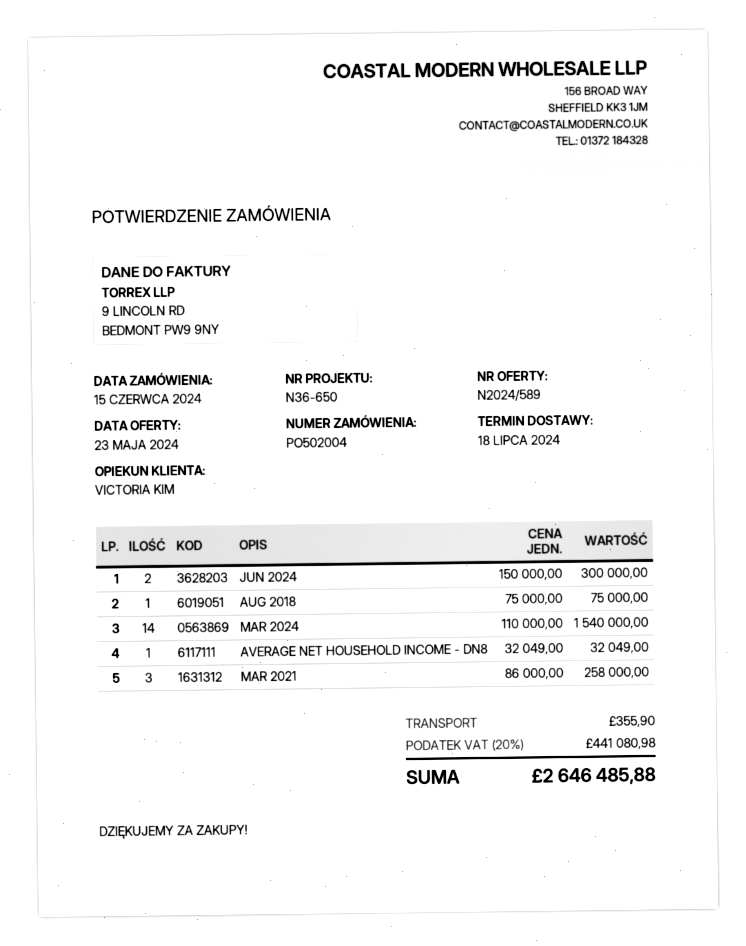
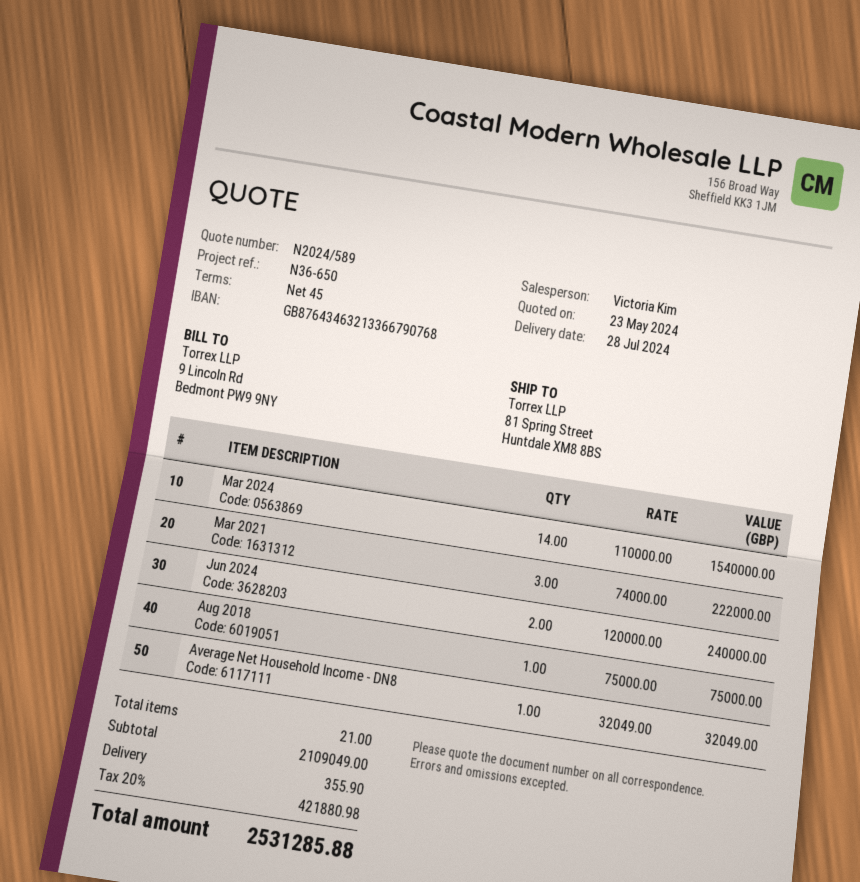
delivery date: 2024-07-18 -> 2024-07-28
JUN 2024: 2 x 150000.00 = 300000.00 -> 2 x 120000.00 = 240000.00
MAR 2021: 3 x 86000.00 = 258000.00 -> 3 x 74000.00 = 222000.00
tax: 20% = 441080.98 -> 20% = 421880.98
total: 2646485.88 -> 2531285.88

